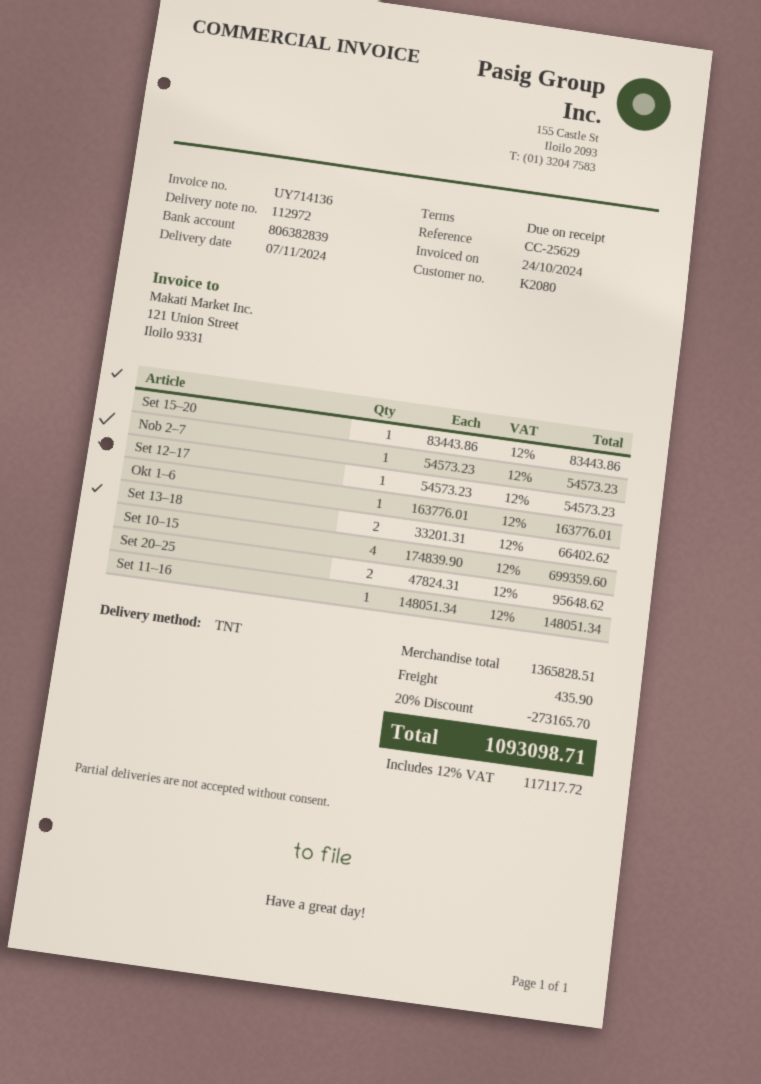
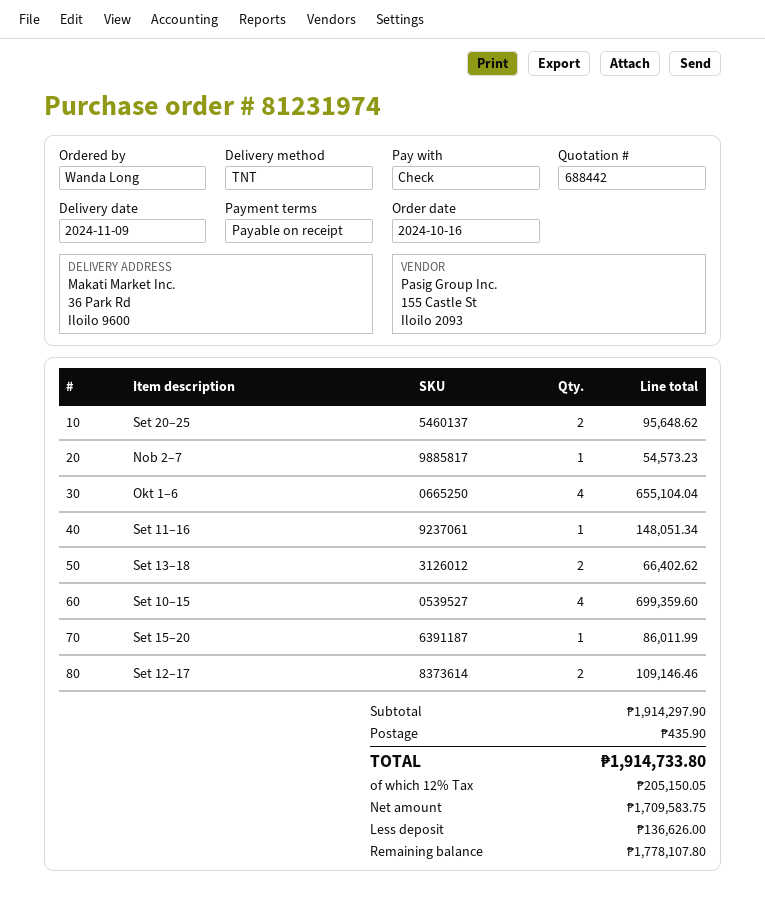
delivery date: 2024-11-07 -> 2024-11-09
Set 15–20: 1 for 83443.86 -> 1 for 86011.99
Set 12–17: 1 for 54573.23 -> 2 for 109146.46
Okt 1–6: 1 for 163776.01 -> 4 for 655104.04
subtotal: 1365828.51 -> 1914297.90
discount: 20% = 273165.70 -> none
tax: 12% = 117117.72 -> 12% = 205150.05
total: 1093098.71 -> 1914733.80

